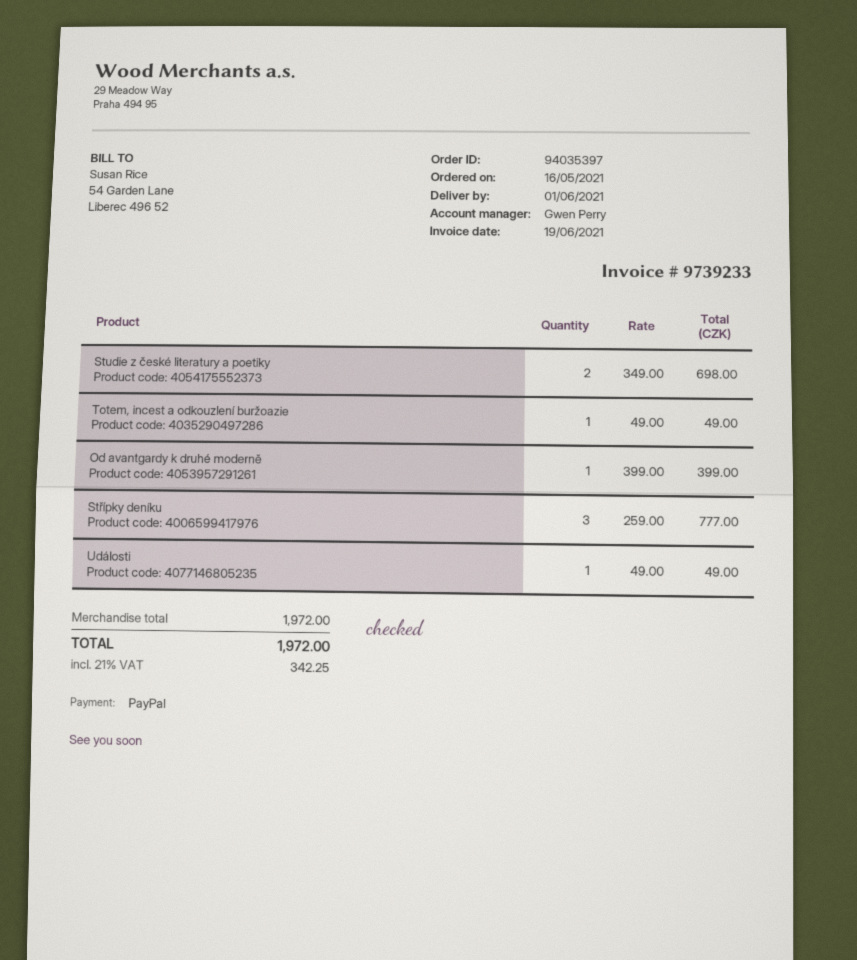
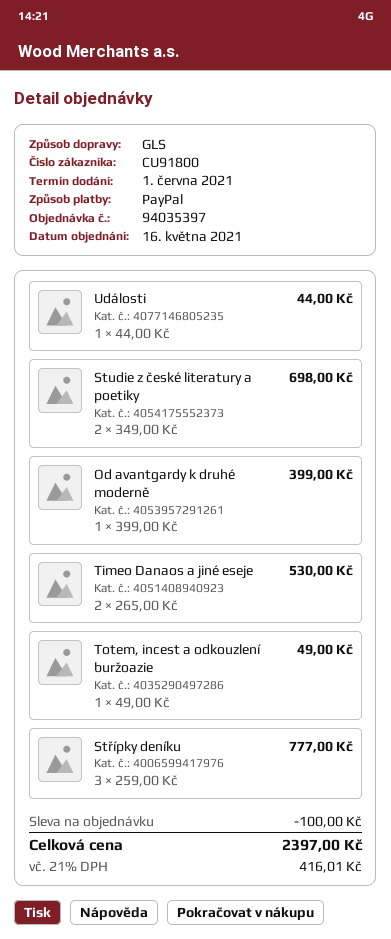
Události: 1 x 49.00 = 49.00 -> 1 x 44.00 = 44.00
Timeo Danaos a jiné eseje: none -> 2 x 265.00 = 530.00
discount: none -> 100.00
tax: 21% = 342.25 -> 21% = 416.01
total: 1972.00 -> 2397.00

